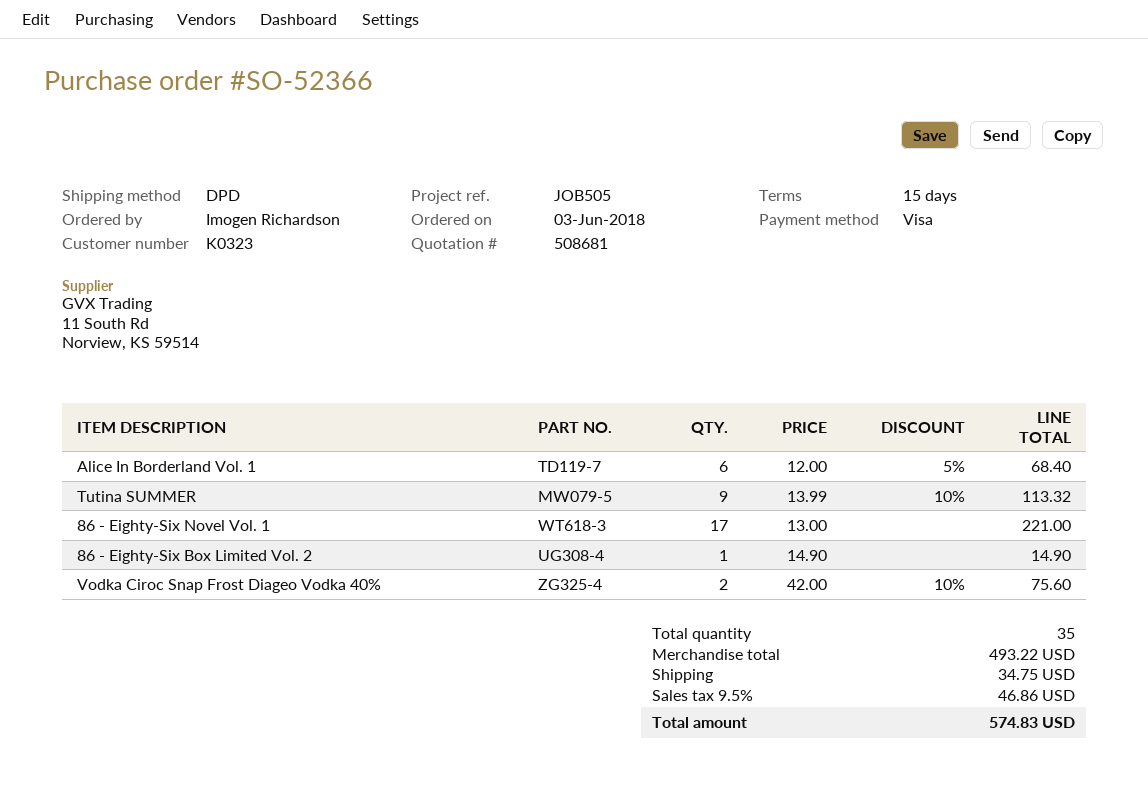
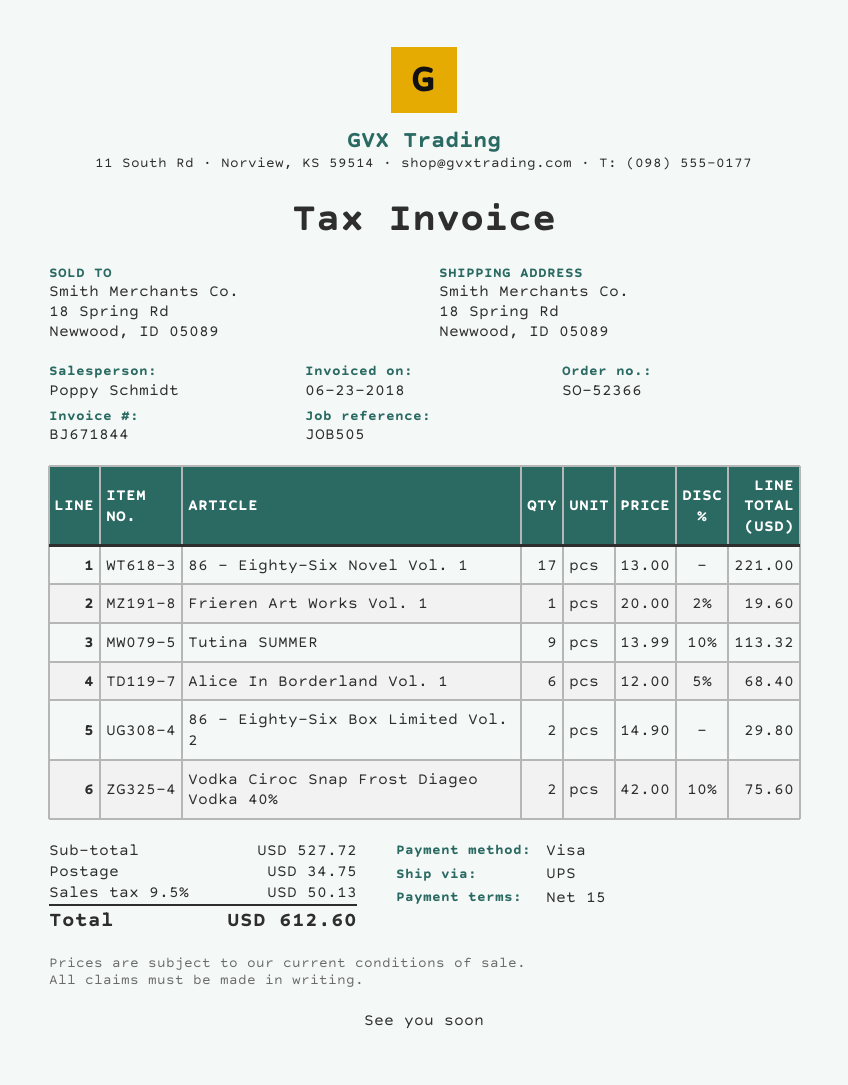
shipping method: DPD -> UPS
86 - Eighty-Six Box Limited Vol. 2: 1 x 14.90 = 14.90 -> 2 x 14.90 = 29.80
Frieren Art Works Vol. 1: none -> 1 x 20.00 - 2% = 19.60
subtotal: 493.22 -> 527.72
tax: 9.5% = 46.86 -> 9.5% = 50.13
total: 574.83 -> 612.60

